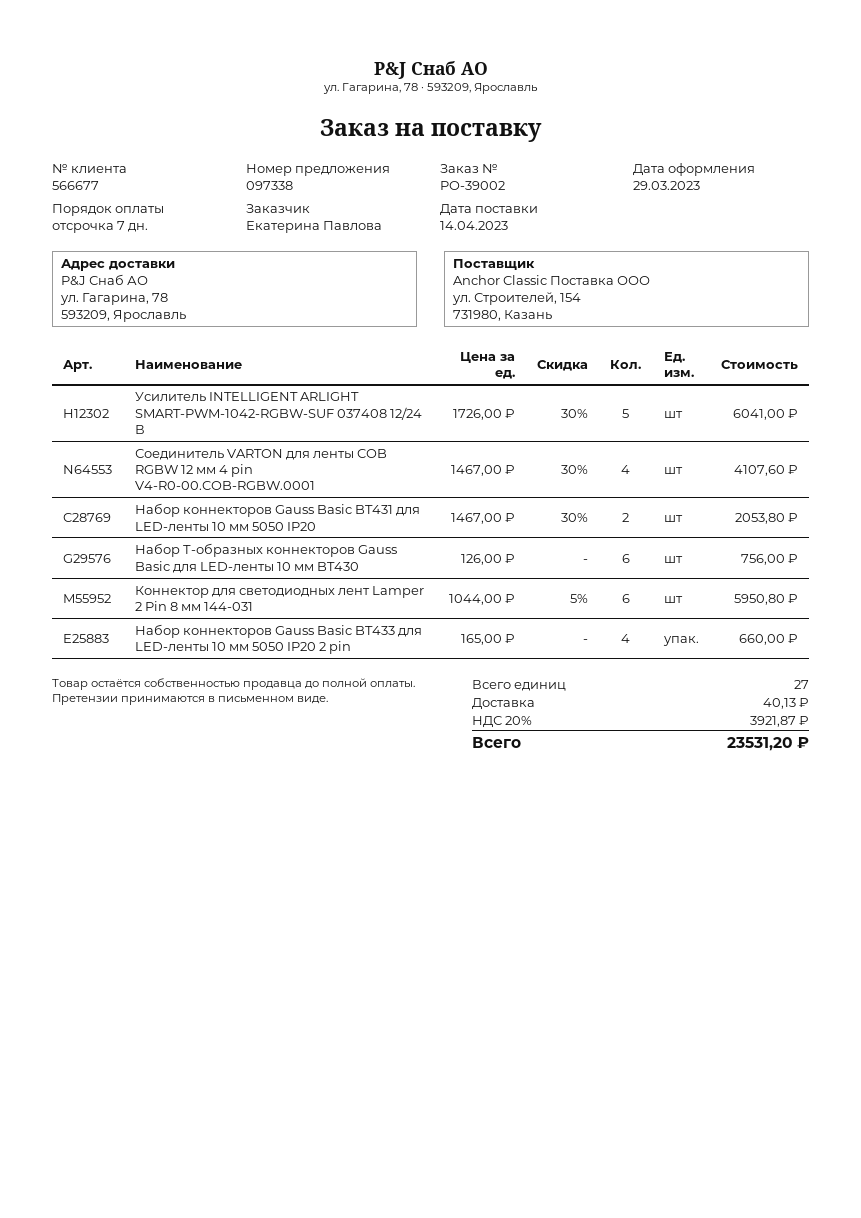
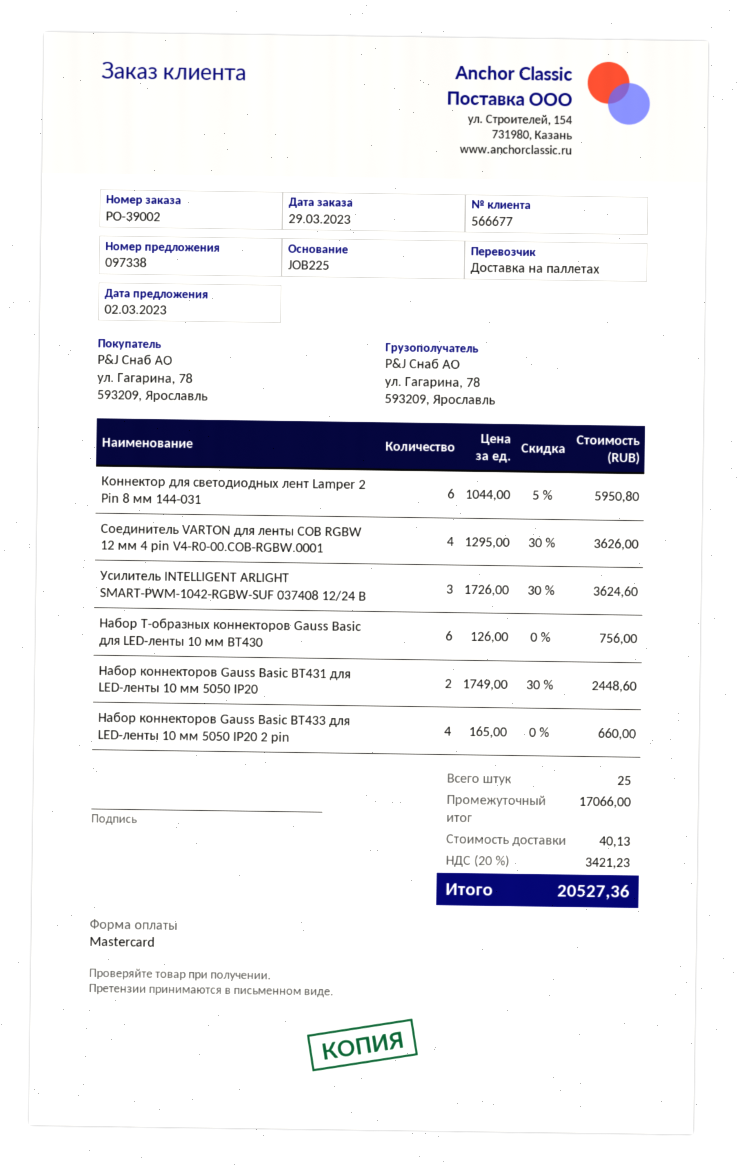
Усилитель INTELLIGENT ARLIGHT SMART-PWM-1042-RGBW-SUF 037408 12/24 В: 5 x 1726.00 - 30% = 6041.00 -> 3 x 1726.00 - 30% = 3624.60
Соединитель VARTON для ленты COB RGBW 12 мм 4 pin V4-R0-00.COB-RGBW.0001: 4 x 1467.00 - 30% = 4107.60 -> 4 x 1295.00 - 30% = 3626.00
Набор коннекторов Gauss Basic BT431 для LED-ленты 10 мм 5050 IP20: 2 x 1467.00 - 30% = 2053.80 -> 2 x 1749.00 - 30% = 2448.60
total quantity: 27 -> 25
tax: 20% = 3921.87 -> 20% = 3421.23
total: 23531.20 -> 20527.36

